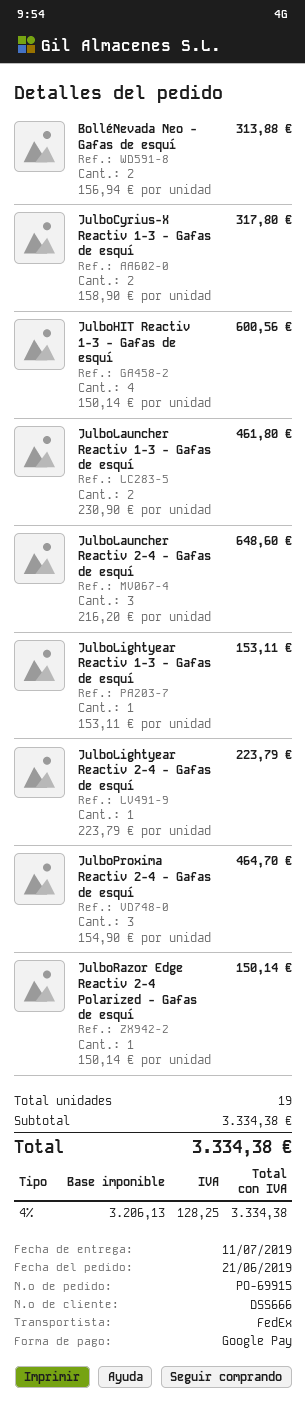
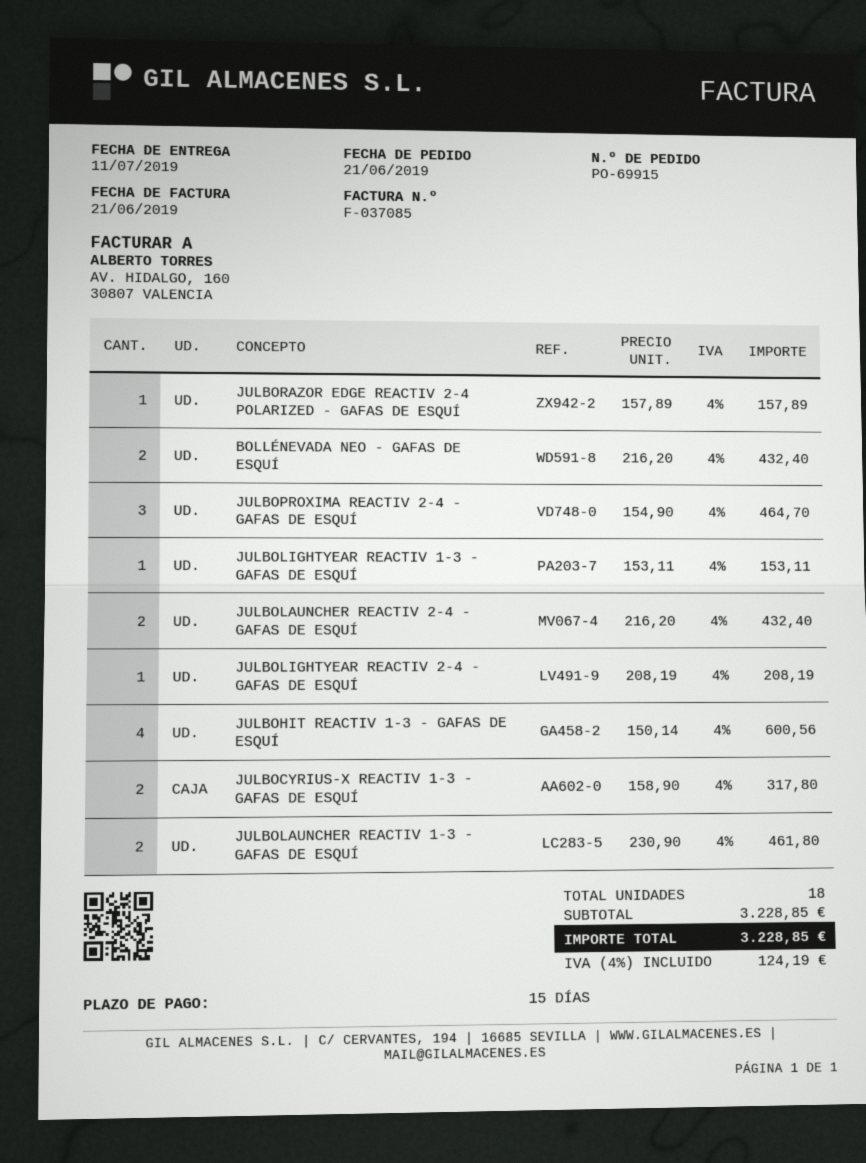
BolléNevada Neo - Gafas de esquí: 2 x 156.94 = 313.88 -> 2 x 216.20 = 432.40
JulboLauncher Reactiv 2-4 - Gafas de esquí: 3 x 216.20 = 648.60 -> 2 x 216.20 = 432.40
JulboLightyear Reactiv 2-4 - Gafas de esquí: 1 x 223.79 = 223.79 -> 1 x 208.19 = 208.19
JulboRazor Edge Reactiv 2-4 Polarized - Gafas de esquí: 1 x 150.14 = 150.14 -> 1 x 157.89 = 157.89
total quantity: 19 -> 18
subtotal: 3334.38 -> 3228.85
tax: 4% = 128.25 -> 4% = 124.19
total: 3334.38 -> 3228.85

